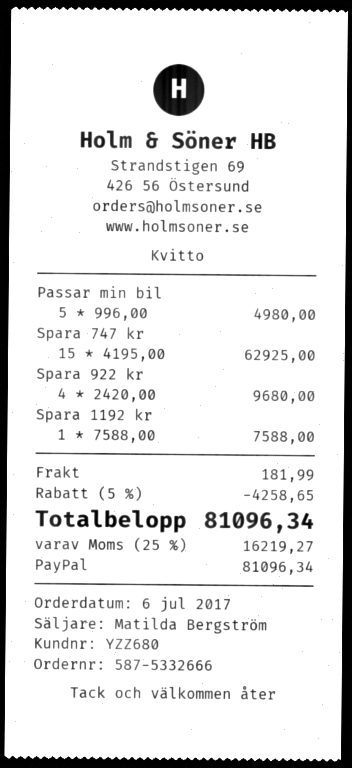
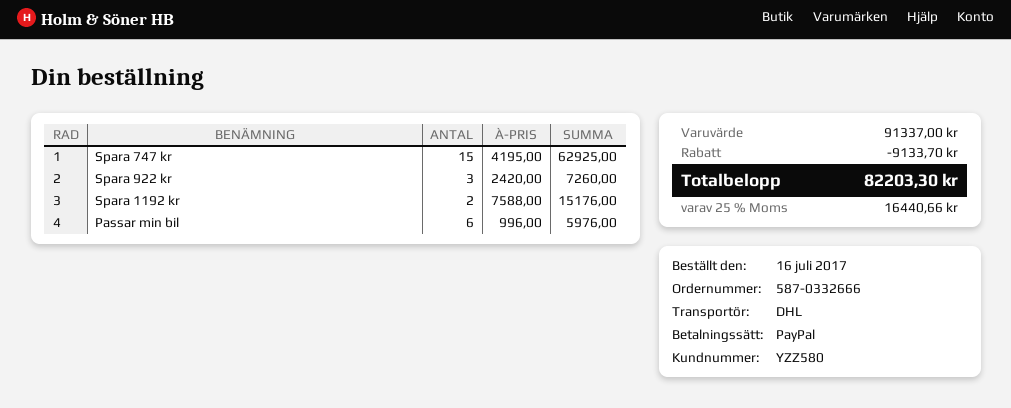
order number: 587-5332666 -> 587-0332666
order date: 2017-07-06 -> 2017-07-16
customer number: YZZ680 -> YZZ580
Passar min bil: 5 x 996.00 = 4980.00 -> 6 x 996.00 = 5976.00
Spara 922 kr: 4 x 2420.00 = 9680.00 -> 3 x 2420.00 = 7260.00
Spara 1192 kr: 1 x 7588.00 = 7588.00 -> 2 x 7588.00 = 15176.00
discount: 4258.65 -> 9133.70
shipping: 181.99 -> none
tax: 25% = 16219.27 -> 25% = 16440.66
total: 81096.34 -> 82203.30

